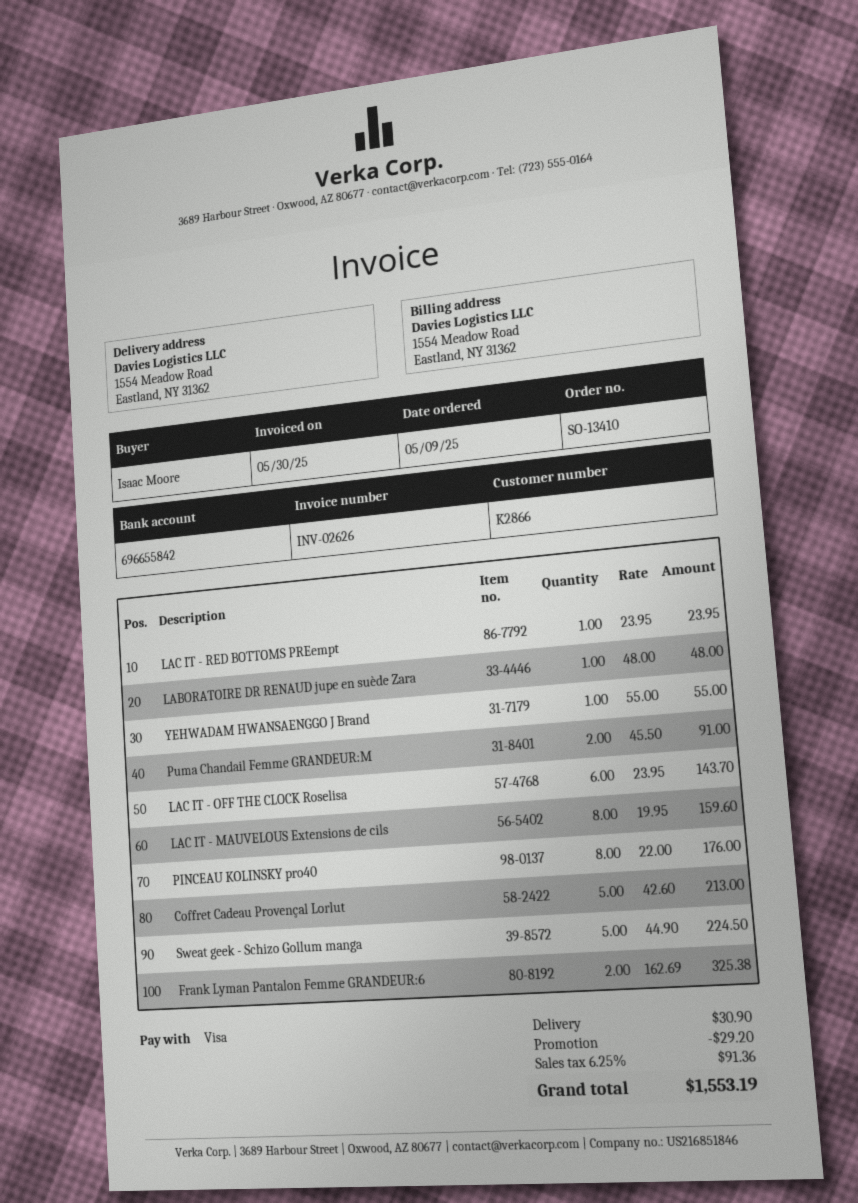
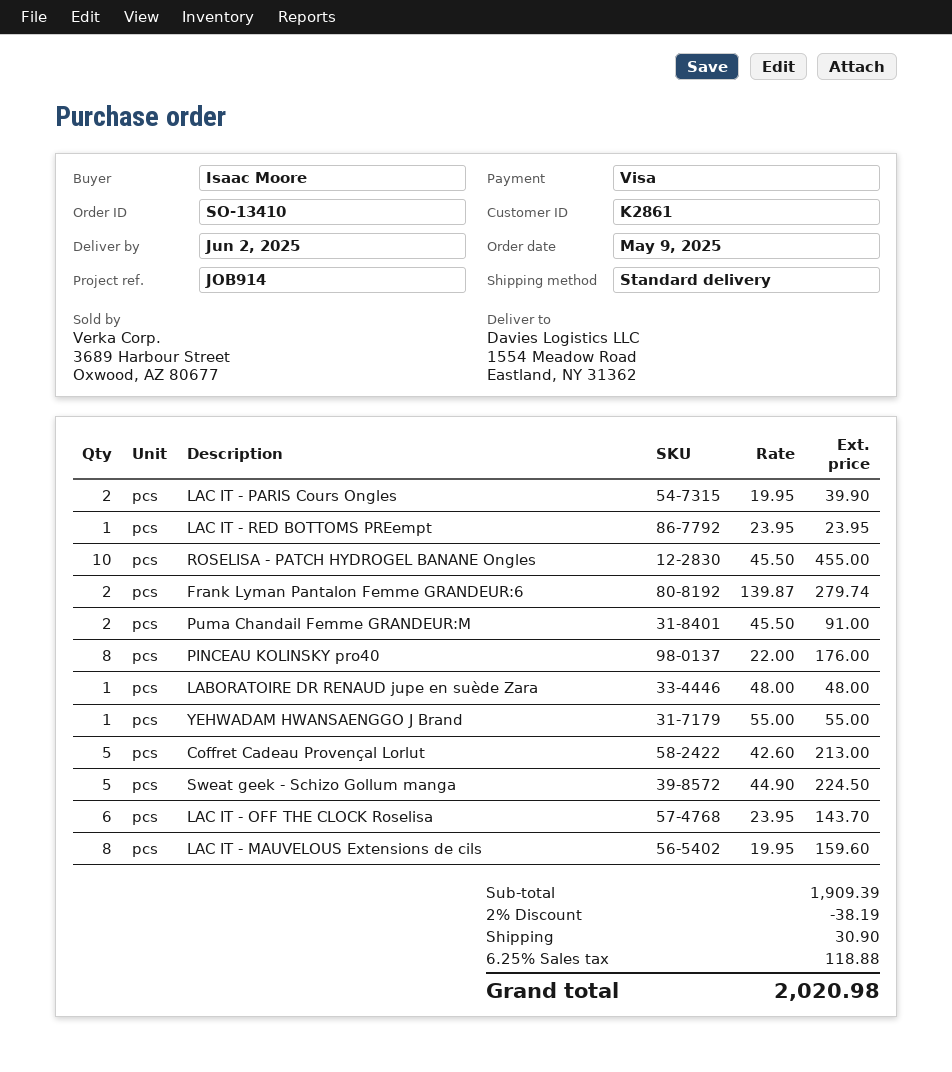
customer number: K2866 -> K2861
Frank Lyman Pantalon Femme GRANDEUR:6: 2 x 162.69 = 325.38 -> 2 x 139.87 = 279.74
LAC IT - PARIS Cours Ongles: none -> 2 x 19.95 = 39.90
ROSELISA - PATCH HYDROGEL BANANE Ongles: none -> 10 x 45.50 = 455.00
discount: 29.20 -> 38.19
tax: 6.25% = 91.36 -> 6.25% = 118.88
total: 1553.19 -> 2020.98

